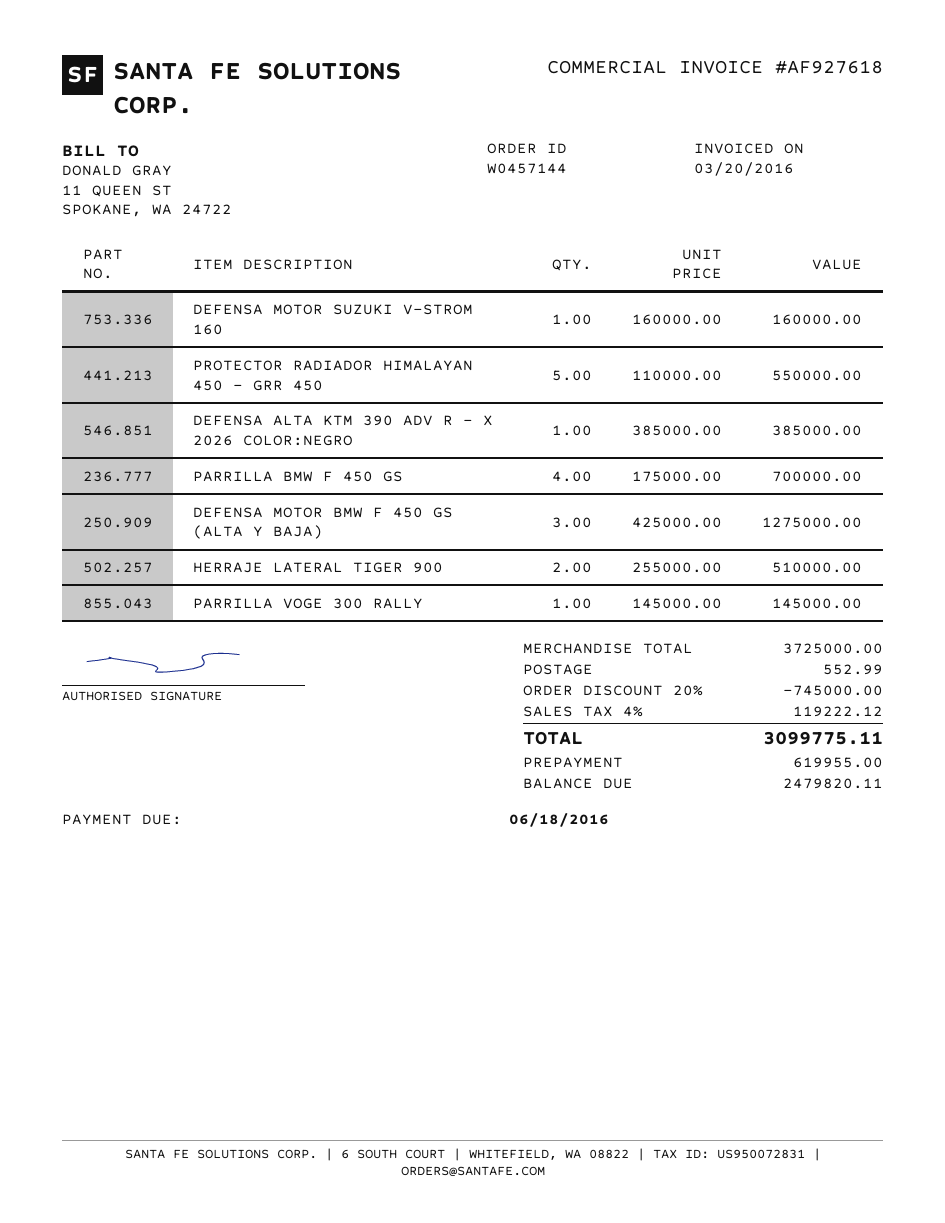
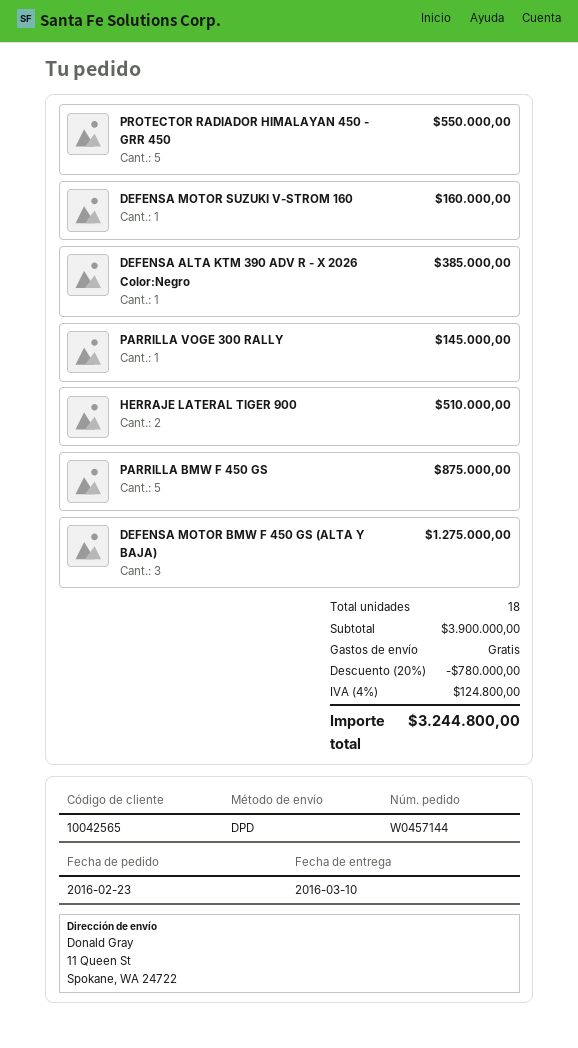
PARRILLA BMW F 450 GS: 4 for 700000.00 -> 5 for 875000.00
subtotal: 3725000.00 -> 3900000.00
discount: 20% = 745000.00 -> 20% = 780000.00
shipping: 552.99 -> 0.00
tax: 4% = 119222.12 -> 4% = 124800.00
total: 3099775.11 -> 3244800.00

